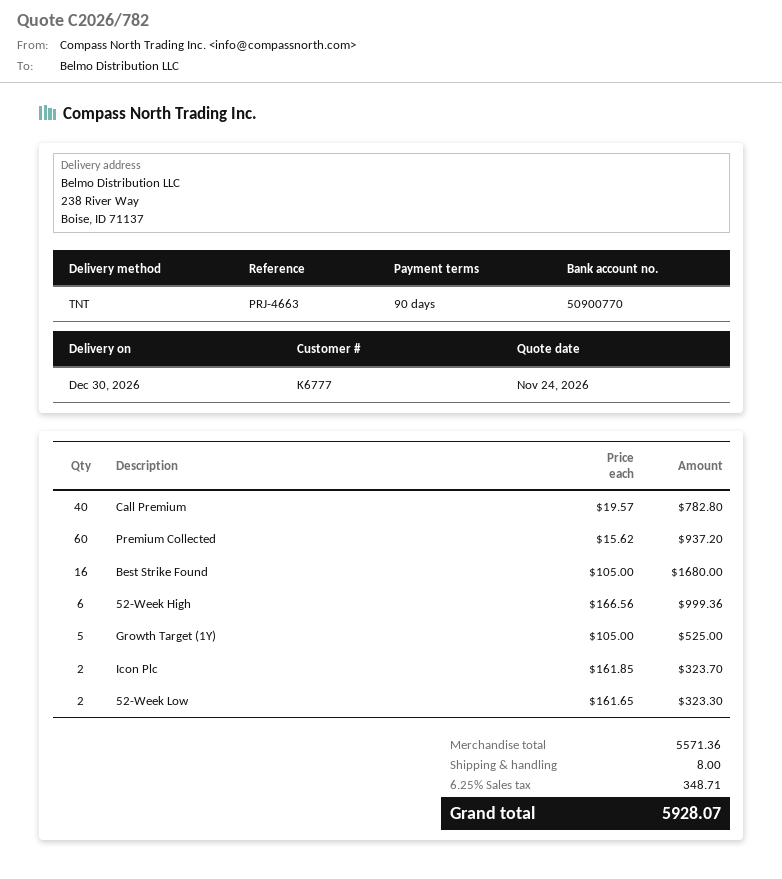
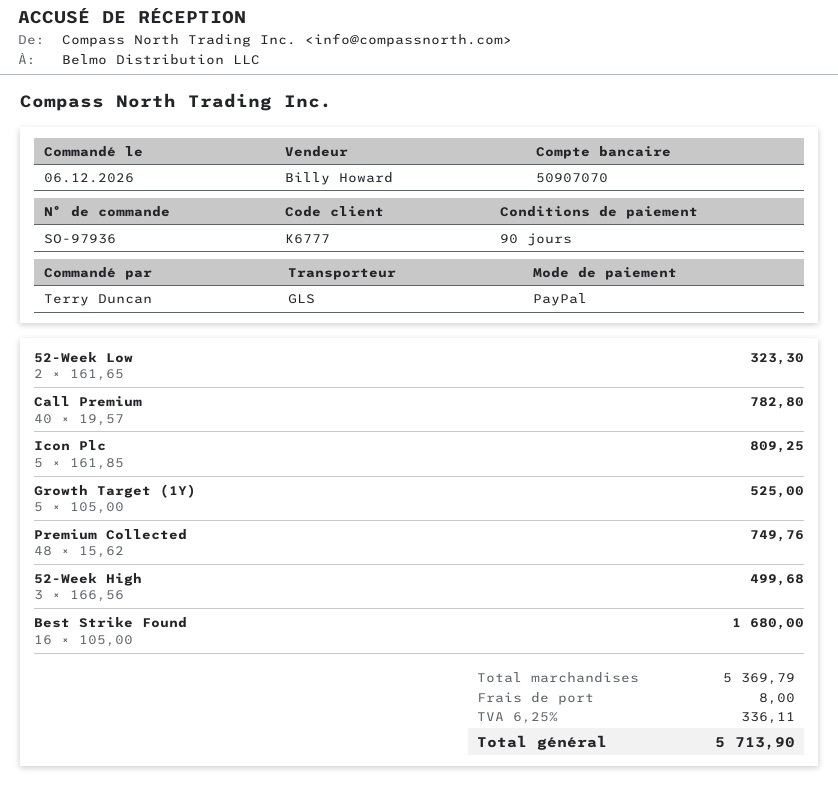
bank account: 50900770 -> 50907070
shipping method: TNT -> GLS
Premium Collected: 60 x 15.62 = 937.20 -> 48 x 15.62 = 749.76
52-Week High: 6 x 166.56 = 999.36 -> 3 x 166.56 = 499.68
Icon Plc: 2 x 161.85 = 323.70 -> 5 x 161.85 = 809.25
subtotal: 5571.36 -> 5369.79
tax: 6.25% = 348.71 -> 6.25% = 336.11
total: 5928.07 -> 5713.90

